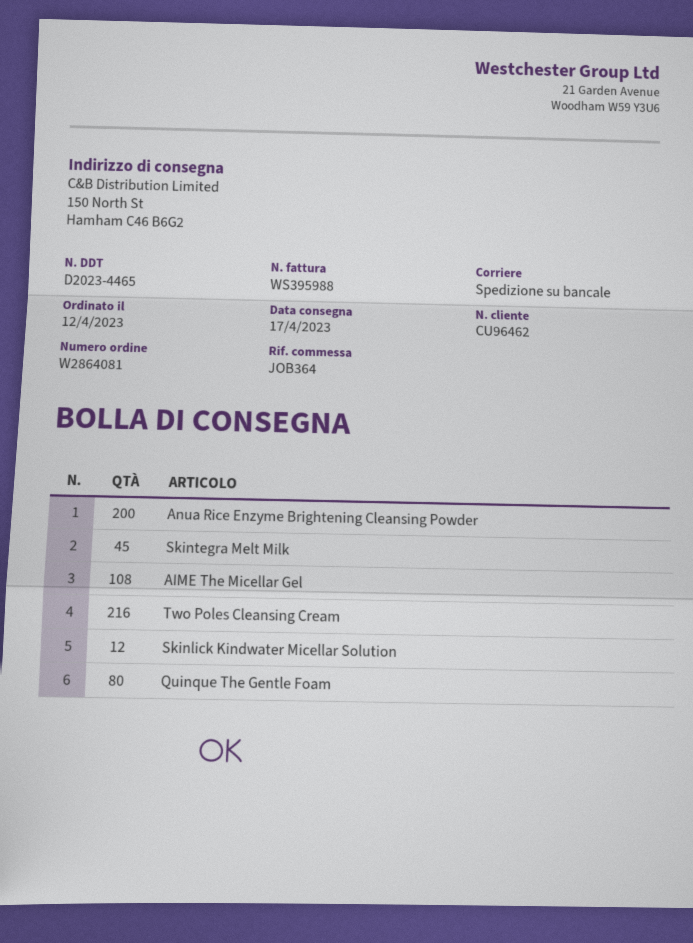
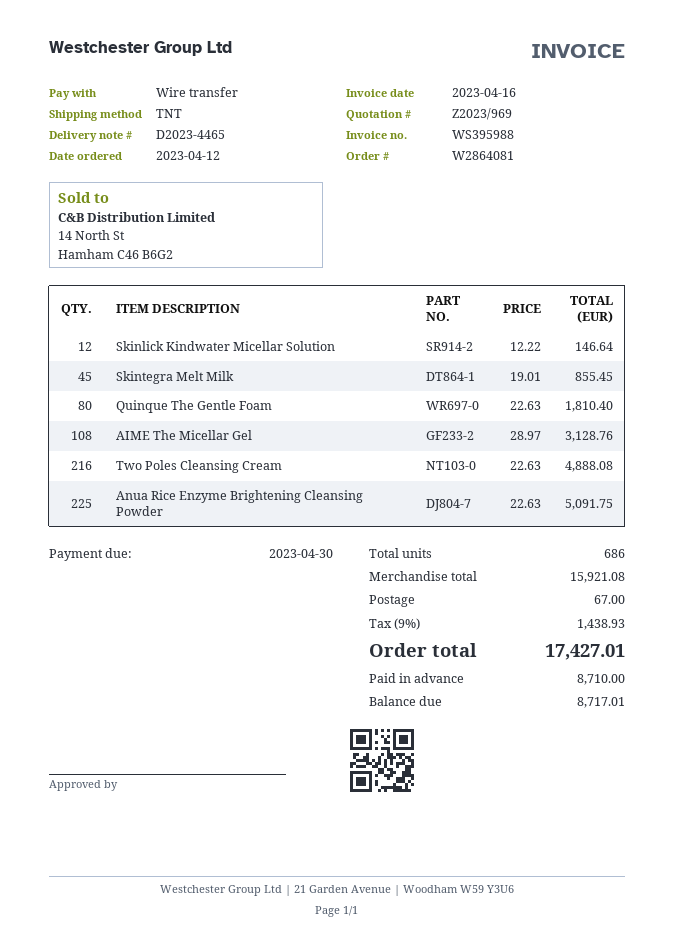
shipping method: pallet freight -> TNT
Anua Rice Enzyme Brightening Cleansing Powder: 200 -> 225

